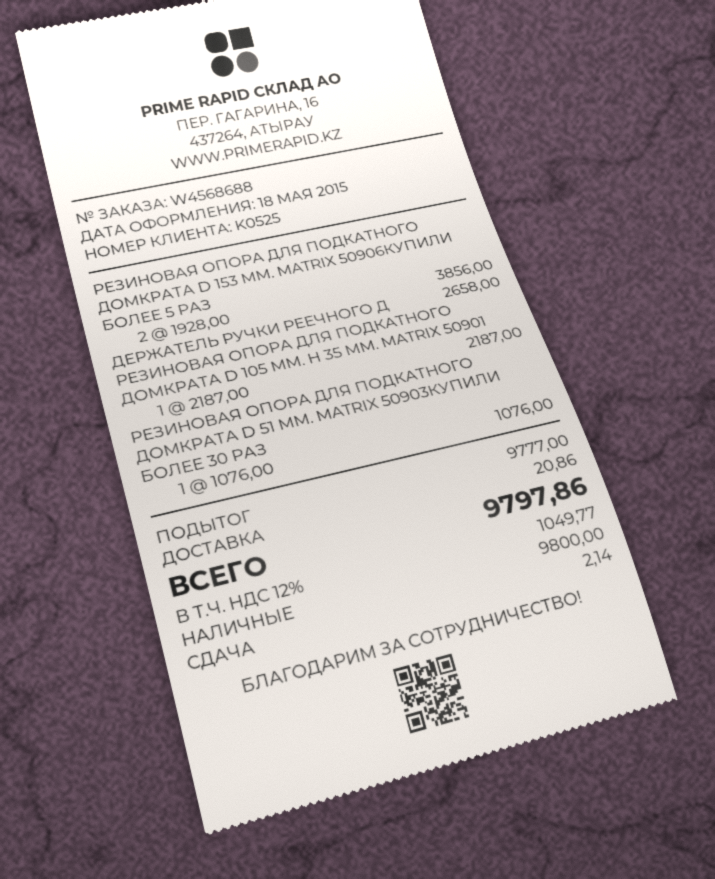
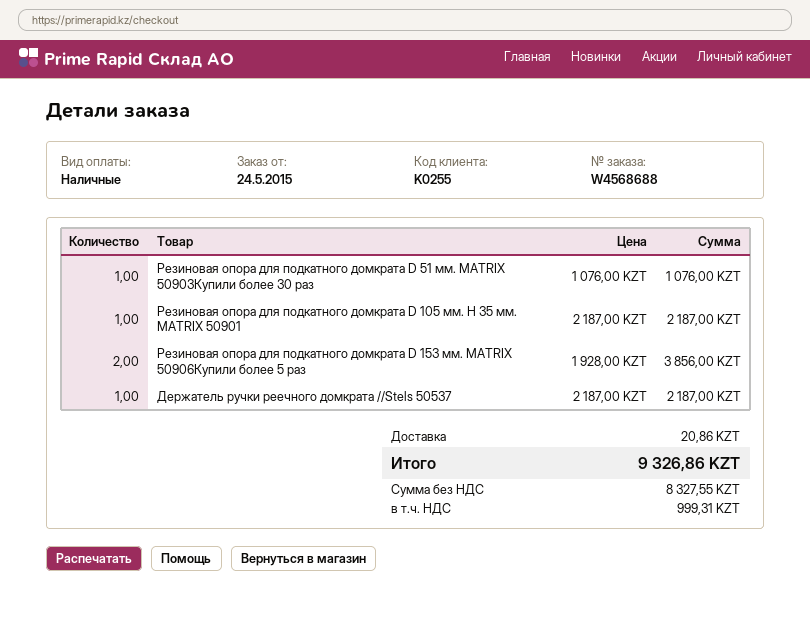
order date: 2015-05-18 -> 2015-05-24
customer number: K0525 -> K0255
ДЕРЖАТЕЛЬ РУЧКИ РЕЕЧНОГО Д: 1 x 2658.00 = 2658.00 -> 1 x 2187.00 = 2187.00
tax: 1049.77 -> 999.31
total: 9797.86 -> 9326.86

